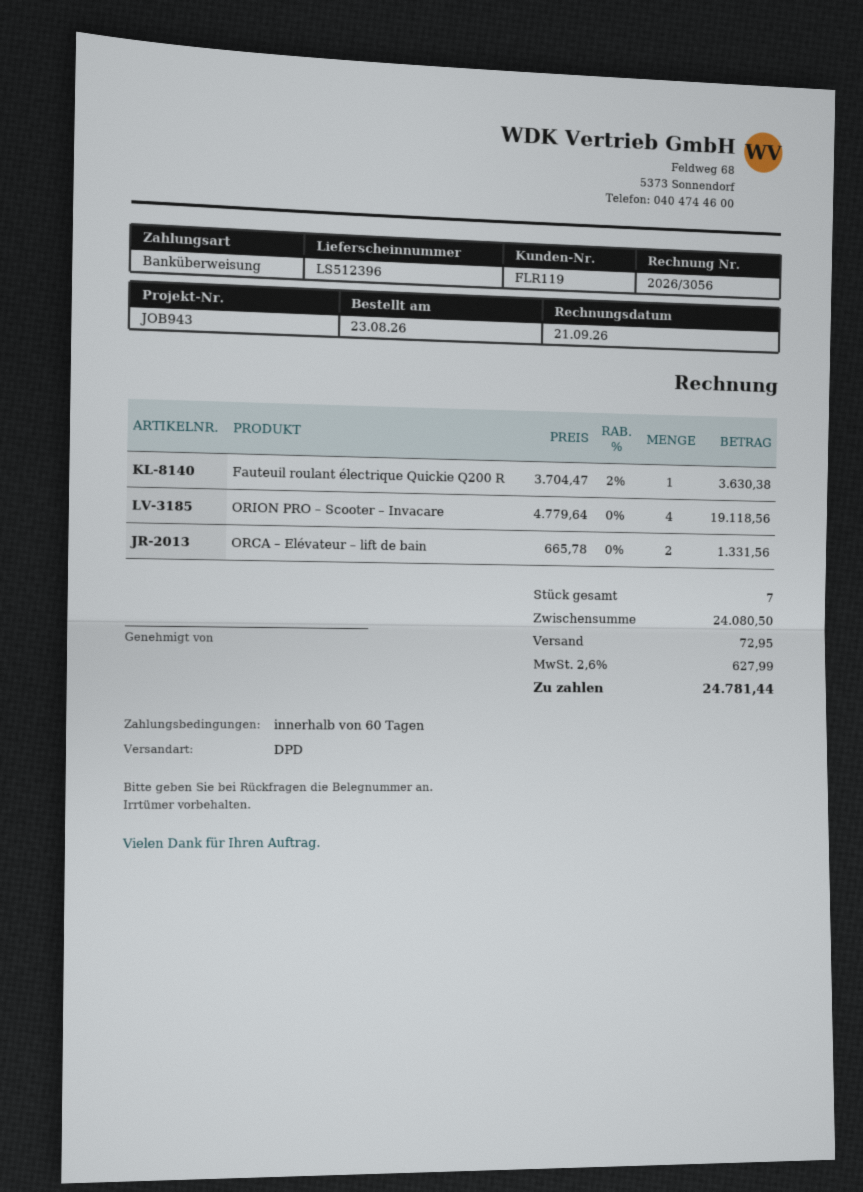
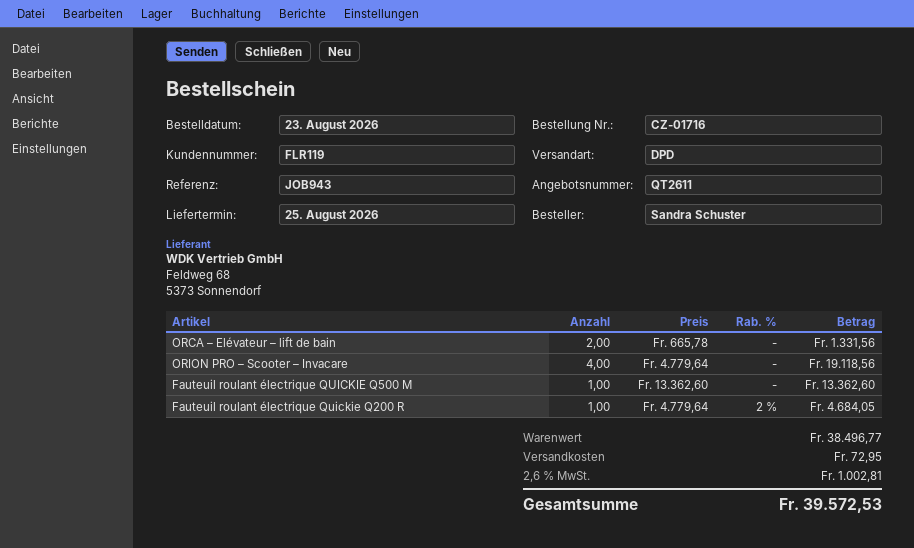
Fauteuil roulant électrique Quickie Q200 R: 1 x 3704.47 - 2% = 3630.38 -> 1 x 4779.64 - 2% = 4684.05
Fauteuil roulant électrique QUICKIE Q500 M: none -> 1 x 13362.60 = 13362.60
subtotal: 24080.50 -> 38496.77
tax: 2.6% = 627.99 -> 2.6% = 1002.81
total: 24781.44 -> 39572.53

